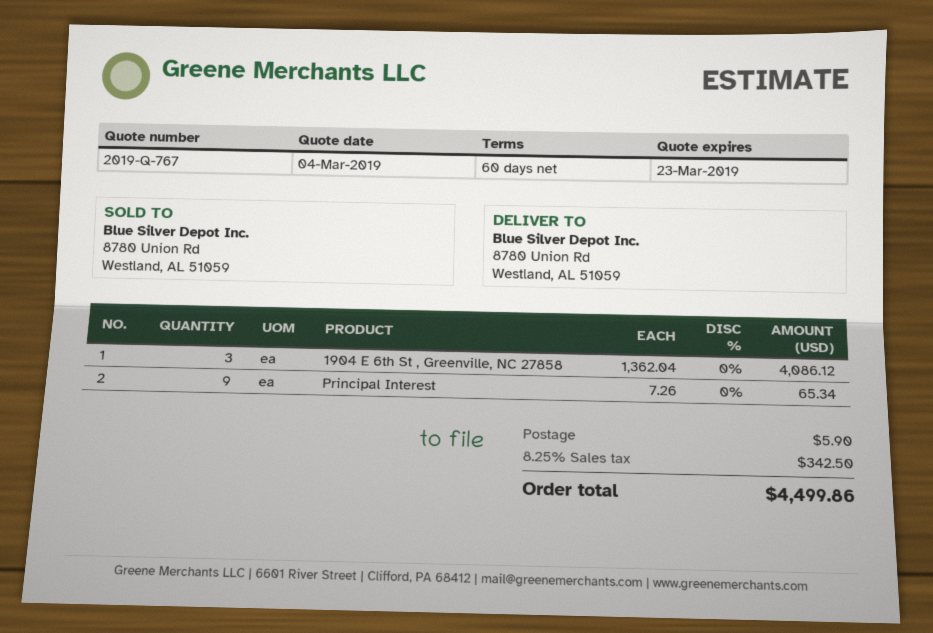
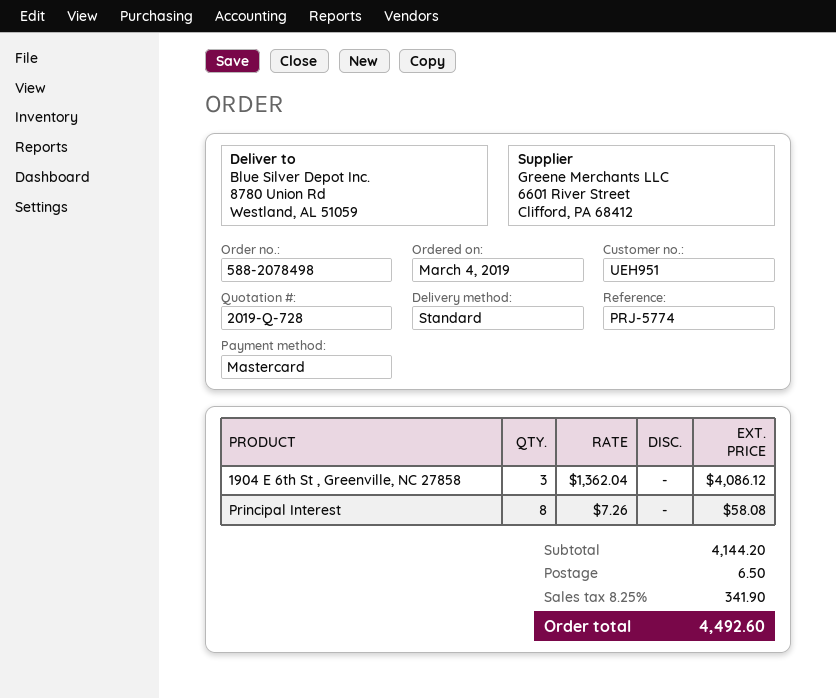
quote number: 2019-Q-767 -> 2019-Q-728
Principal Interest: 9 x 7.26 = 65.34 -> 8 x 7.26 = 58.08
shipping: 5.90 -> 6.50
tax: 8.25% = 342.50 -> 8.25% = 341.90
total: 4499.86 -> 4492.60

